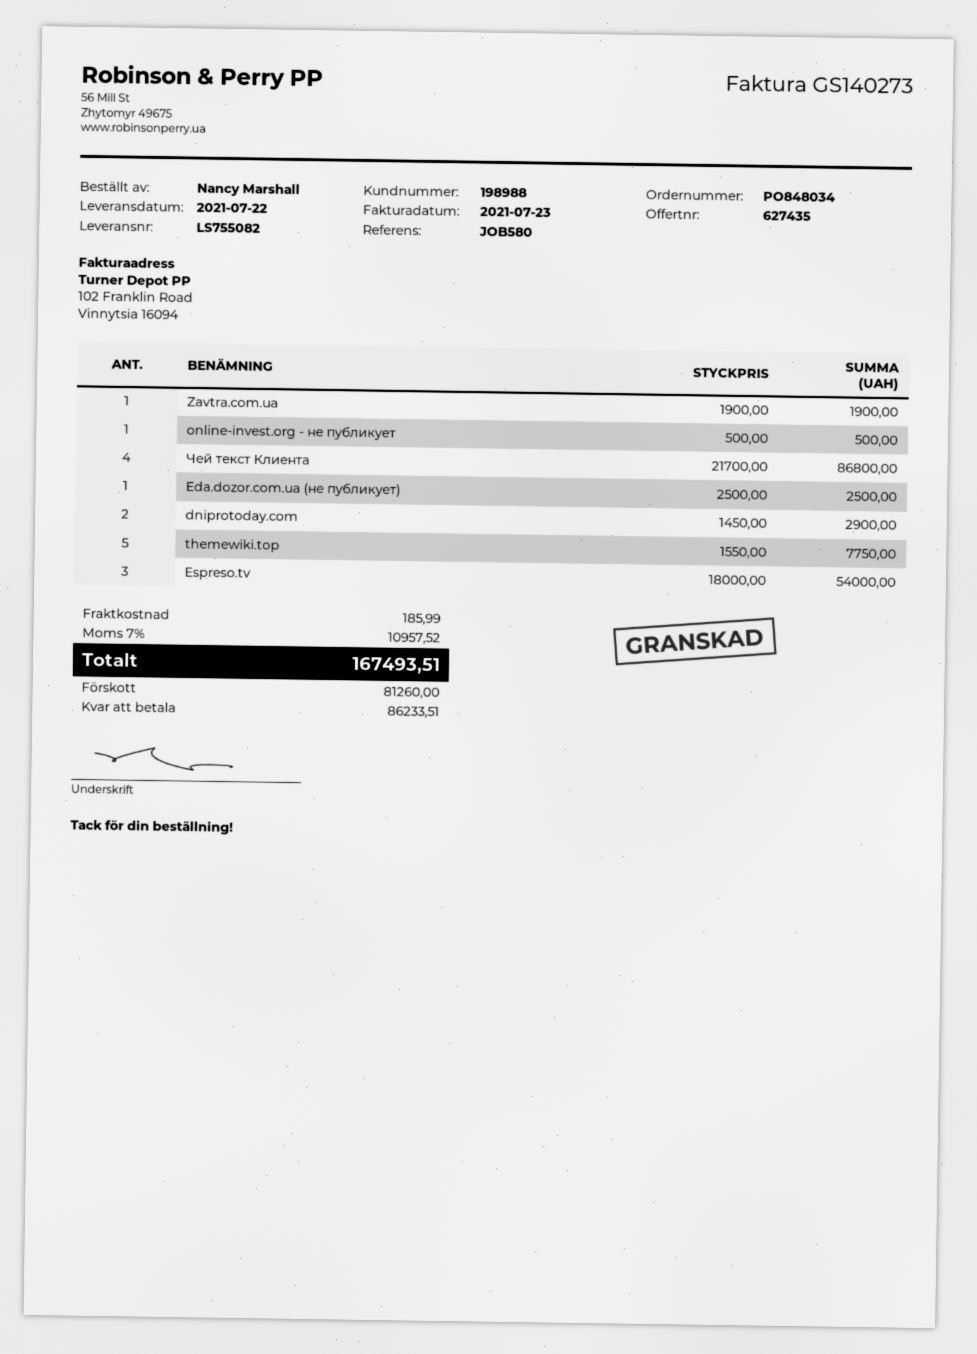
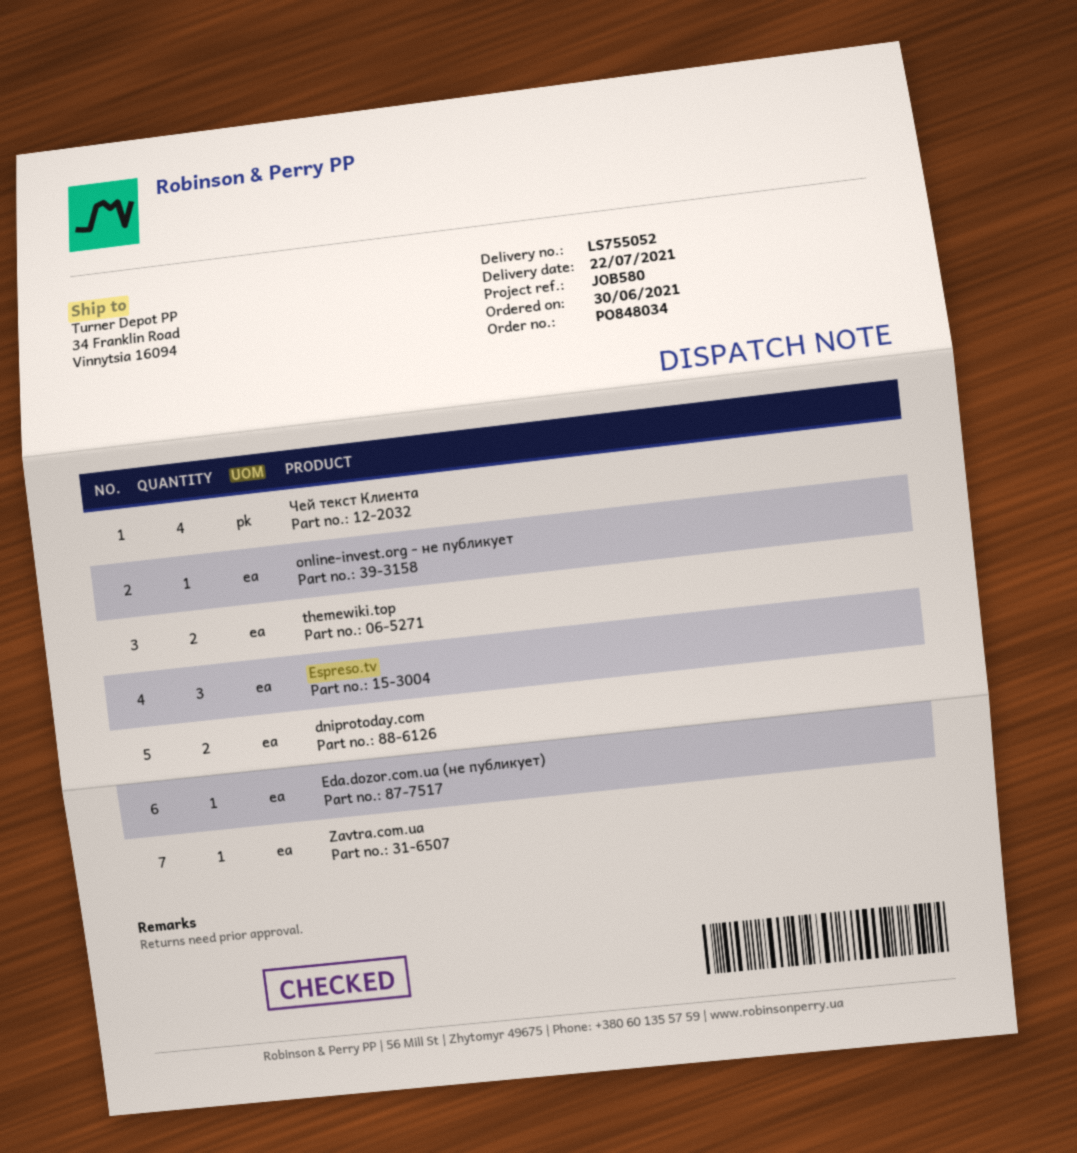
delivery note number: LS755082 -> LS755052
themewiki.top: 5 -> 2

